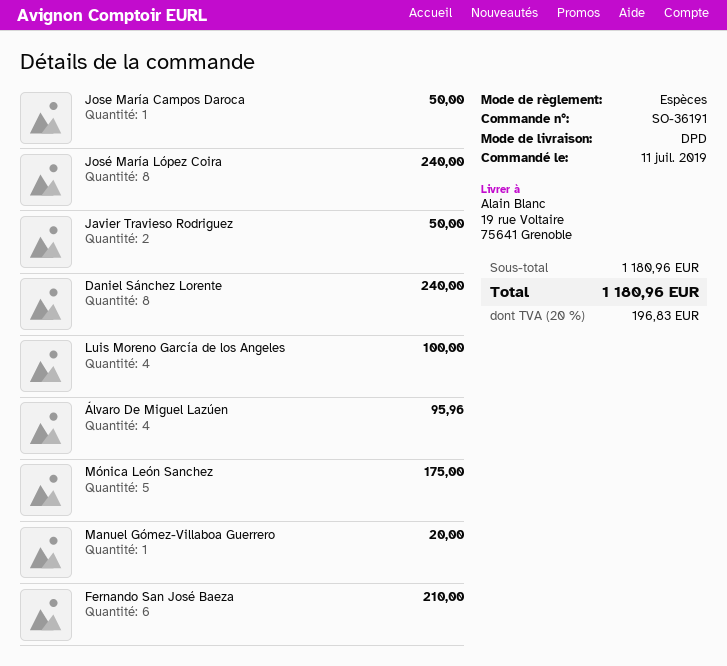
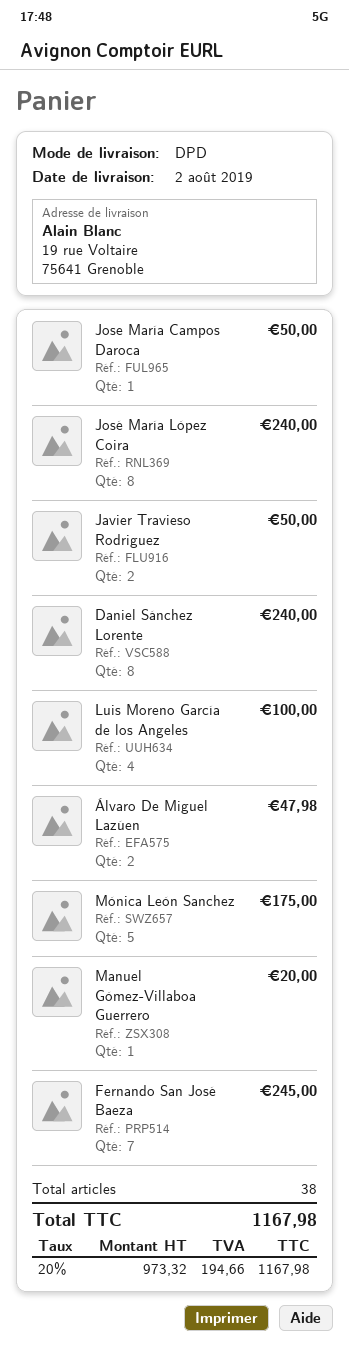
Álvaro De Miguel Lazúen: 4 for 95.96 -> 2 for 47.98
Fernando San José Baeza: 6 for 210.00 -> 7 for 245.00
tax: 20% = 196.83 -> 20% = 194.66
total: 1180.96 -> 1167.98

